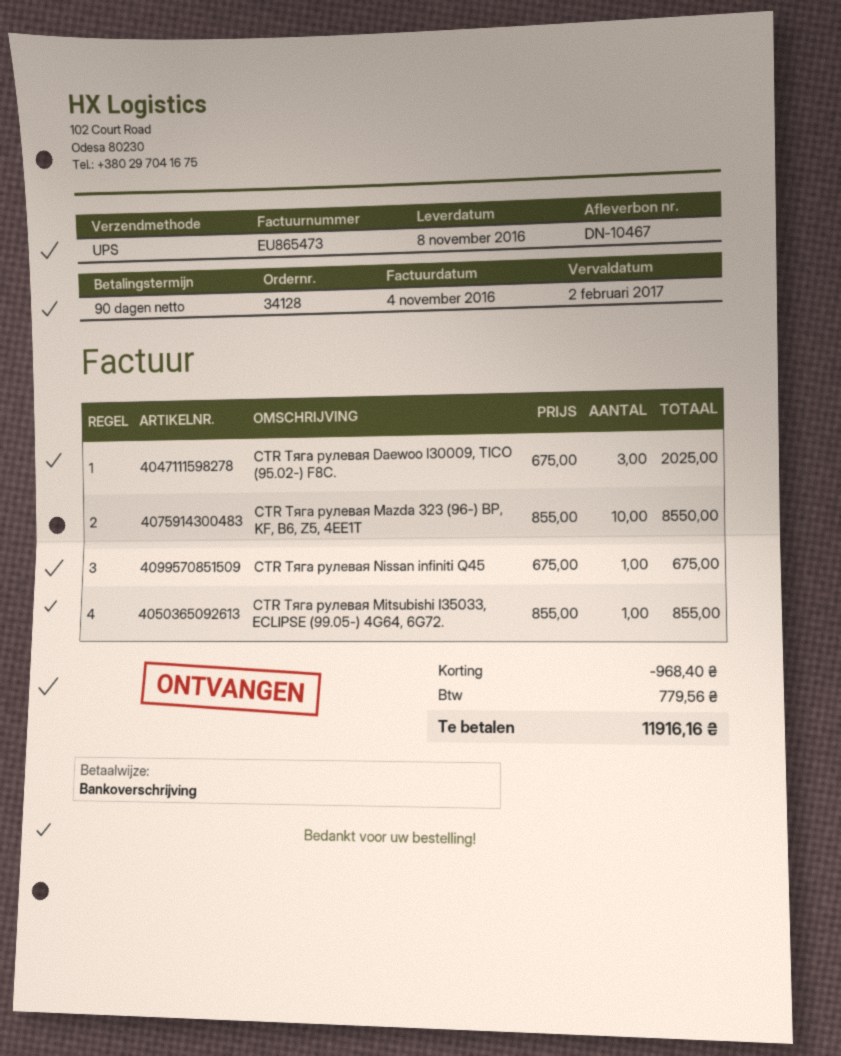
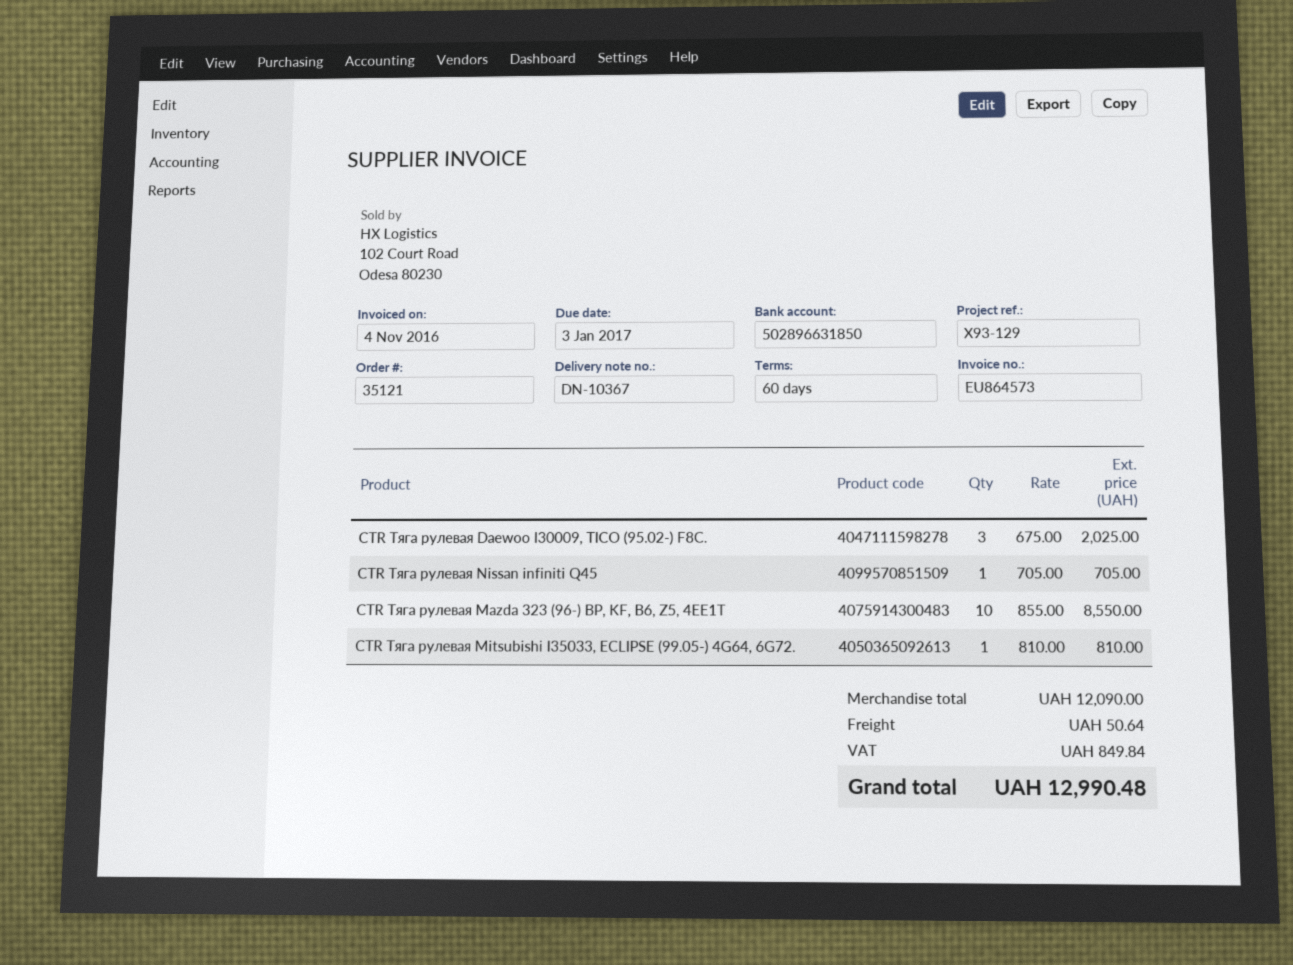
order number: 34128 -> 35121
delivery note number: DN-10467 -> DN-10367
invoice number: EU865473 -> EU864573
payment terms: 90 days -> 60 days
due date: 2017-02-02 -> 2017-01-03
CTR Тяга рулевая Nissan infiniti Q45: 1 x 675.00 = 675.00 -> 1 x 705.00 = 705.00
CTR Тяга рулевая Mitsubishi I35033, ECLIPSE (99.05-) 4G64, 6G72.: 1 x 855.00 = 855.00 -> 1 x 810.00 = 810.00
discount: 968.40 -> none
shipping: none -> 50.64
tax: 779.56 -> 849.84
total: 11916.16 -> 12990.48

